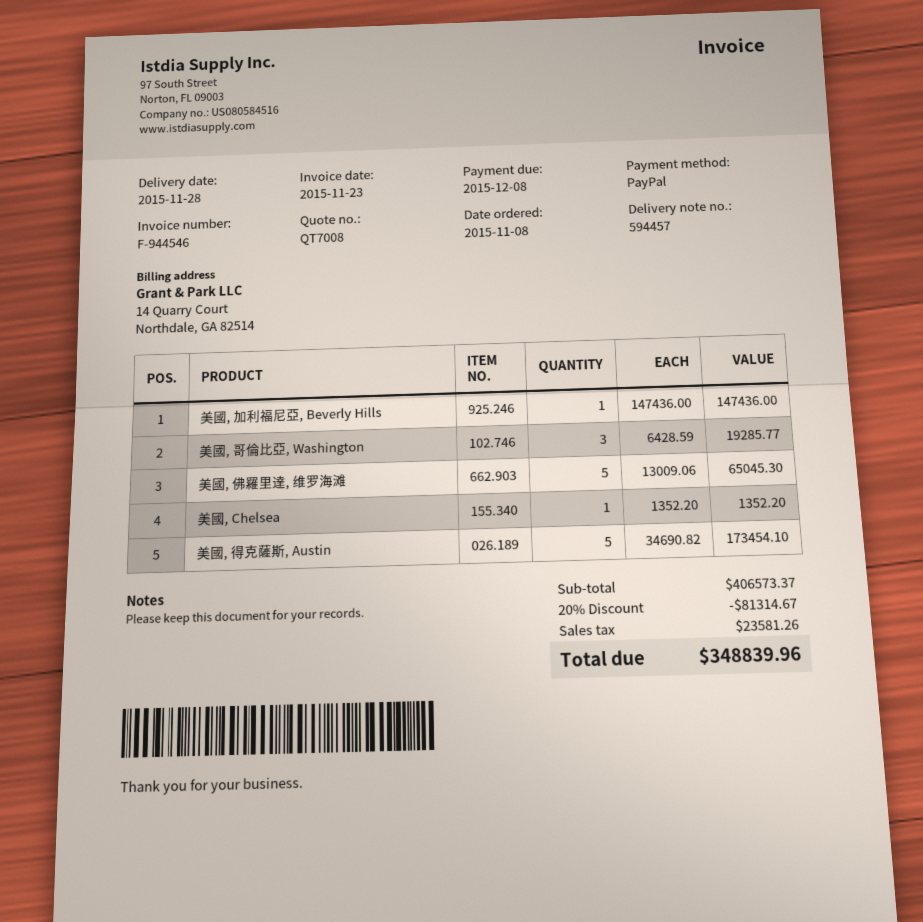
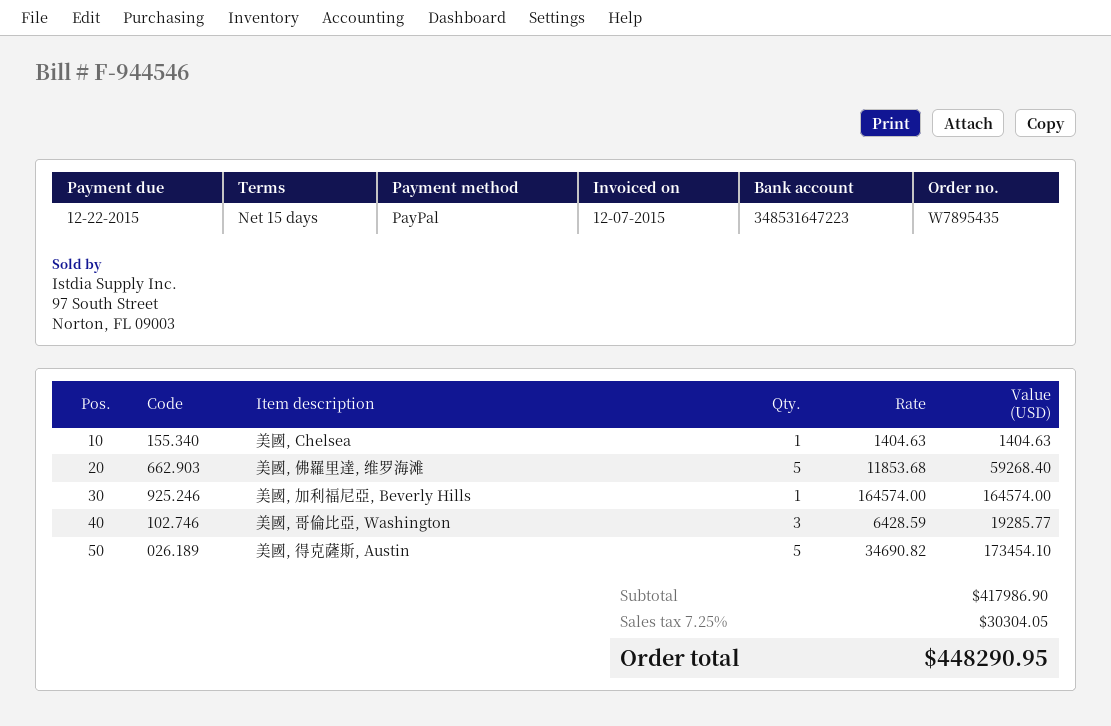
invoice date: 2015-11-23 -> 2015-12-07
due date: 2015-12-08 -> 2015-12-22
美國, 加利福尼亞, Beverly Hills: 1 x 147436.00 = 147436.00 -> 1 x 164574.00 = 164574.00
美國, 佛羅里達, 维罗海滩: 5 x 13009.06 = 65045.30 -> 5 x 11853.68 = 59268.40
美國, Chelsea: 1 x 1352.20 = 1352.20 -> 1 x 1404.63 = 1404.63
subtotal: 406573.37 -> 417986.90
discount: 20% = 81314.67 -> none
tax: 23581.26 -> 30304.05
total: 348839.96 -> 448290.95

